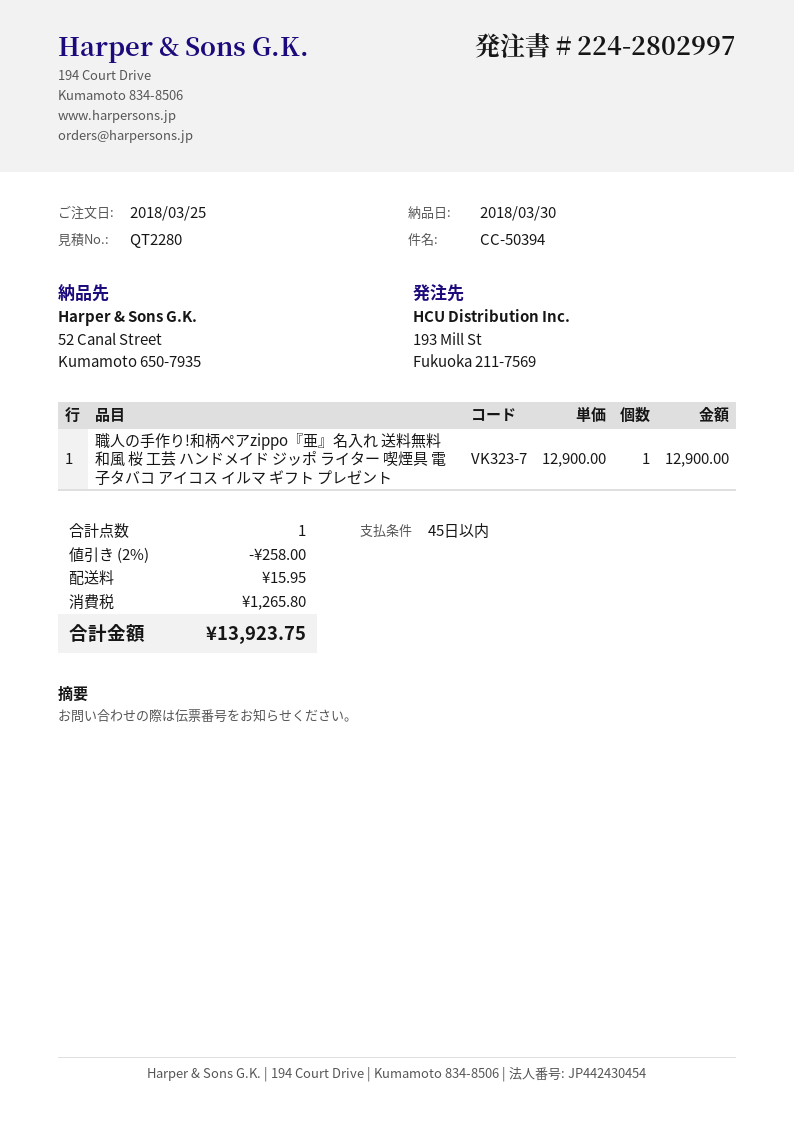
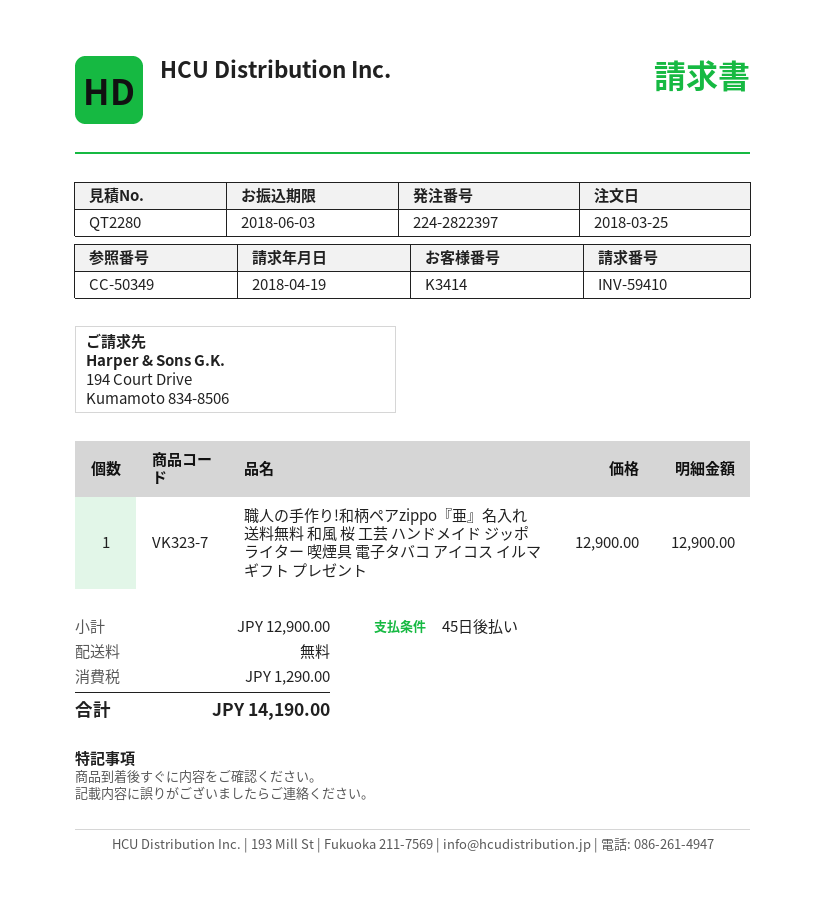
order number: 224-2802997 -> 224-2822397
reference: CC-50394 -> CC-50349
discount: 2% = 258.00 -> none
shipping: 15.95 -> 0.00
tax: 1265.80 -> 1290.00
total: 13923.75 -> 14190.00

